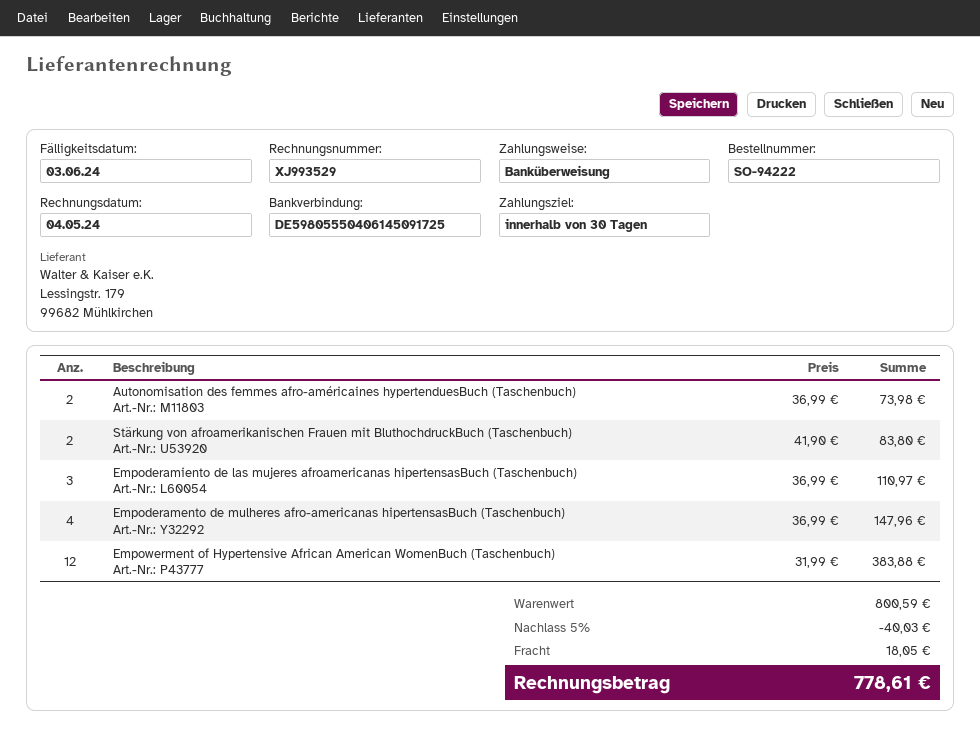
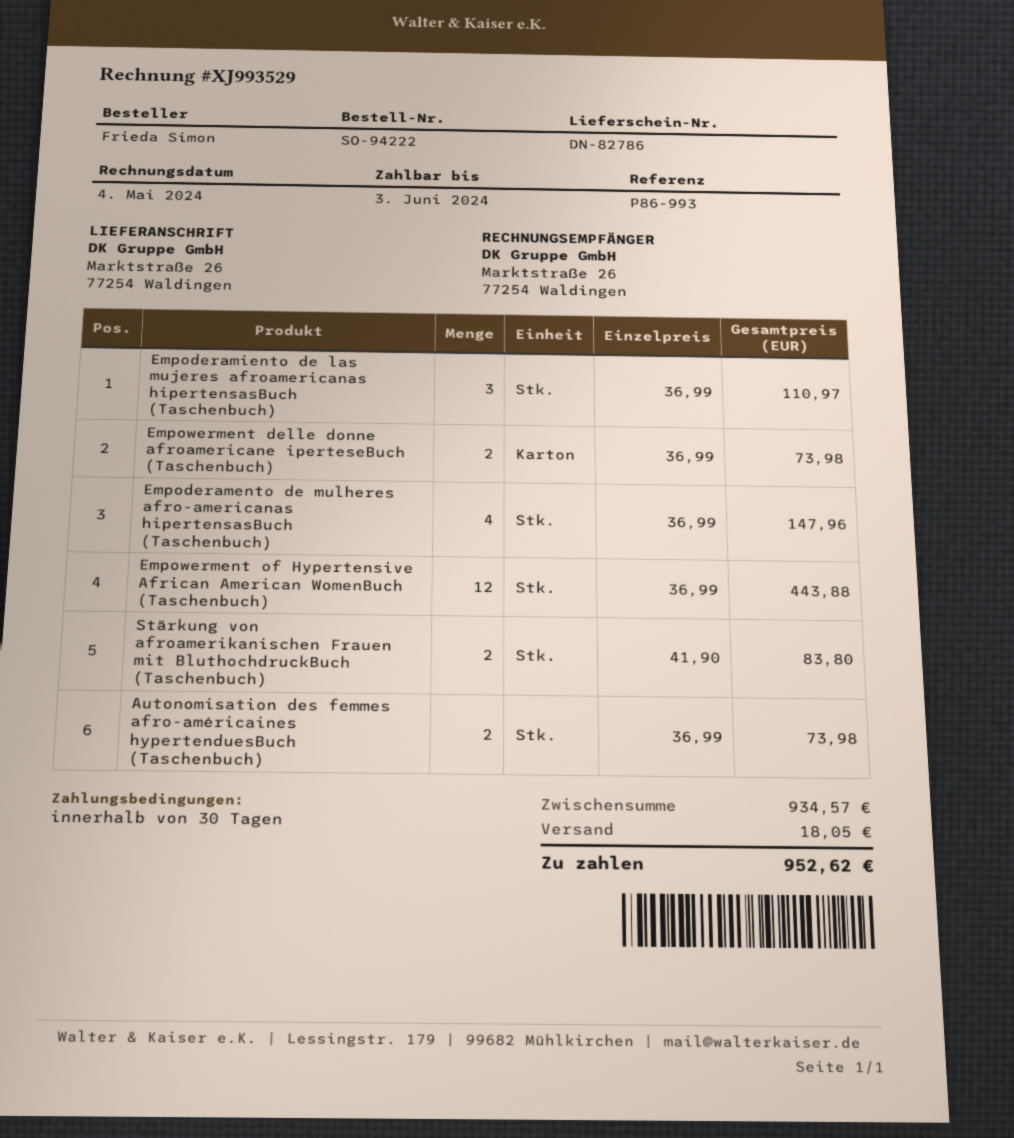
Empowerment of Hypertensive African American WomenBuch (Taschenbuch): 12 x 31.99 = 383.88 -> 12 x 36.99 = 443.88
Empowerment delle donne afroamericane iperteseBuch (Taschenbuch): none -> 2 x 36.99 = 73.98
subtotal: 800.59 -> 934.57
discount: 5% = 40.03 -> none
total: 778.61 -> 952.62

